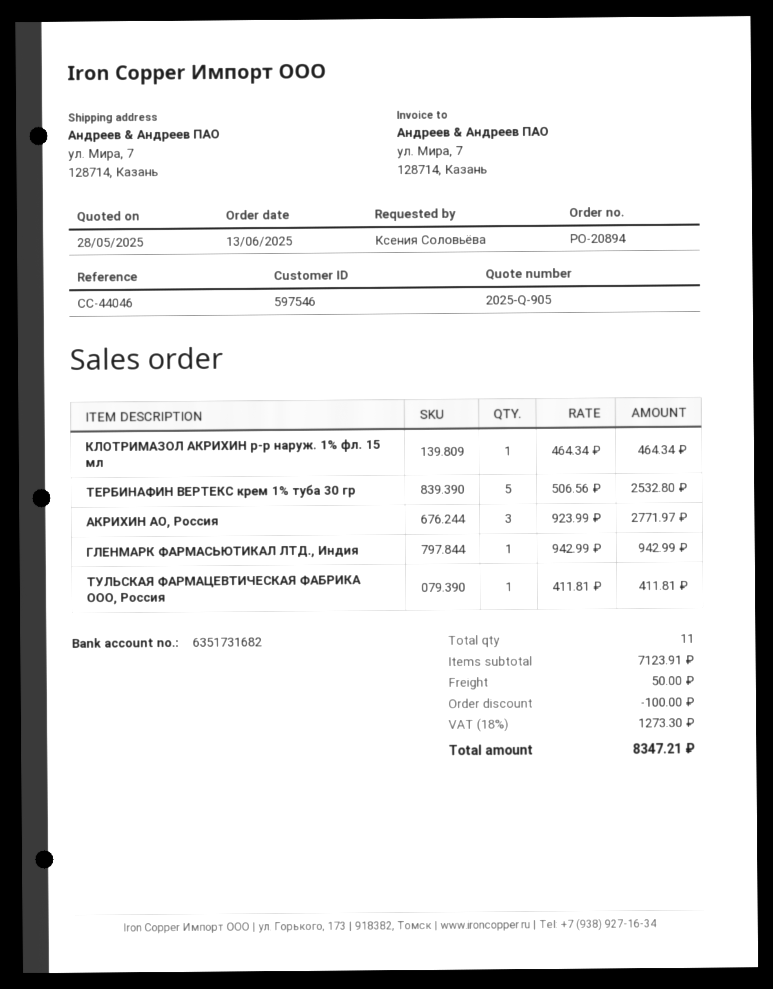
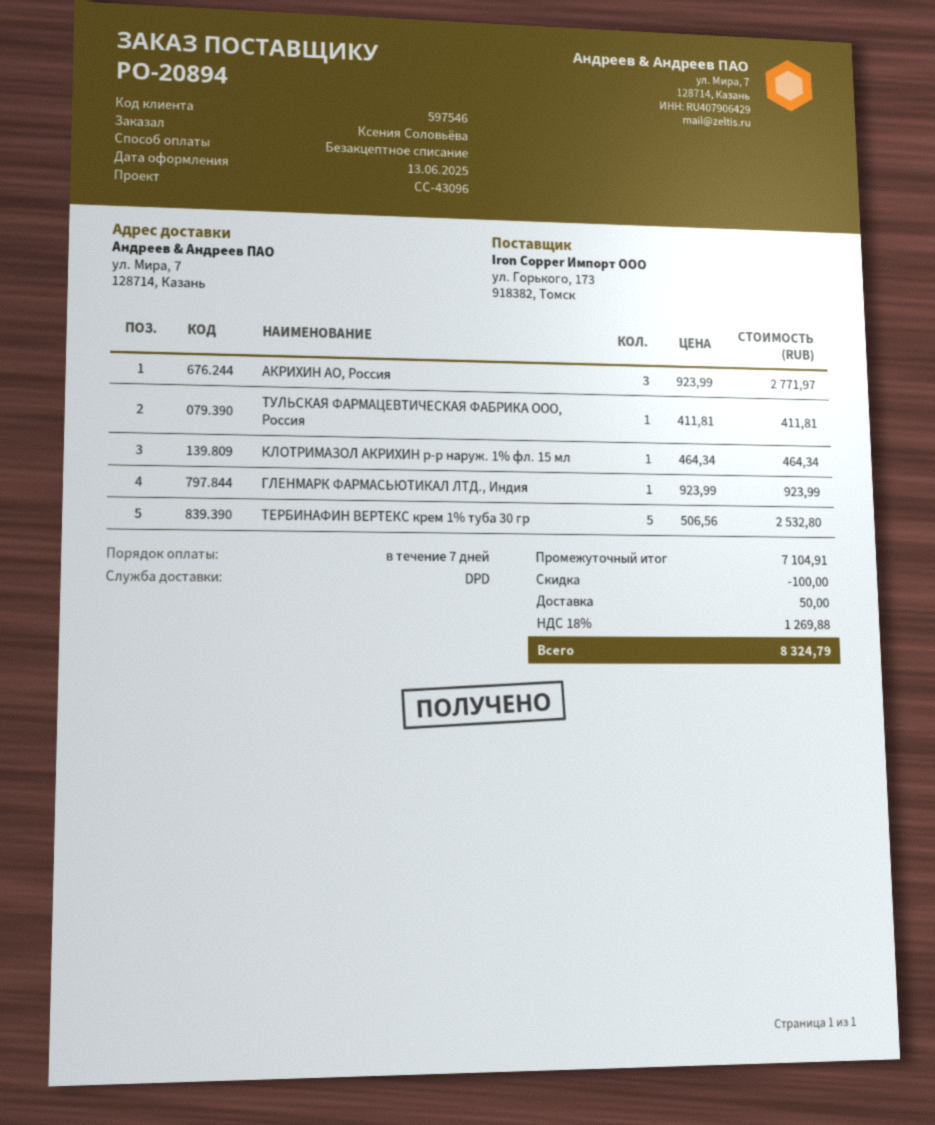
reference: CC-44046 -> CC-43096
ГЛЕНМАРК ФАРМАСЬЮТИКАЛ ЛТД., Индия: 1 x 942.99 = 942.99 -> 1 x 923.99 = 923.99
subtotal: 7123.91 -> 7104.91
tax: 18% = 1273.30 -> 18% = 1269.88
total: 8347.21 -> 8324.79

